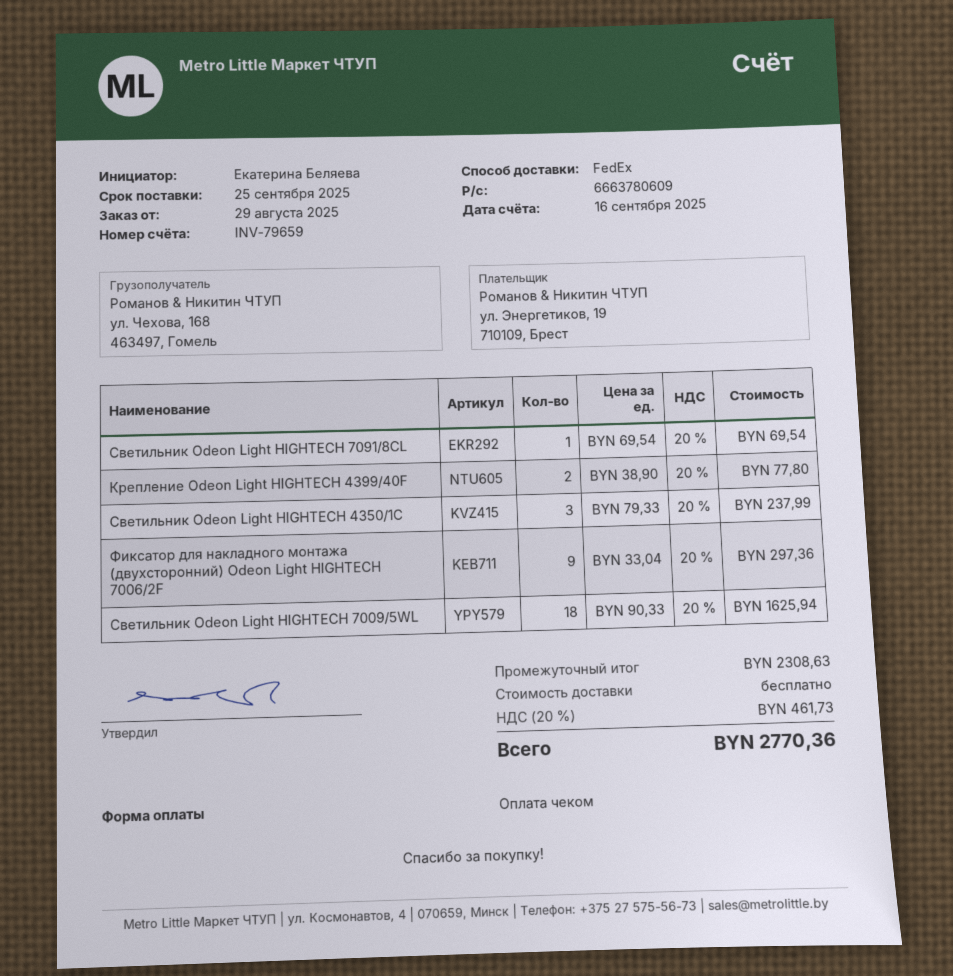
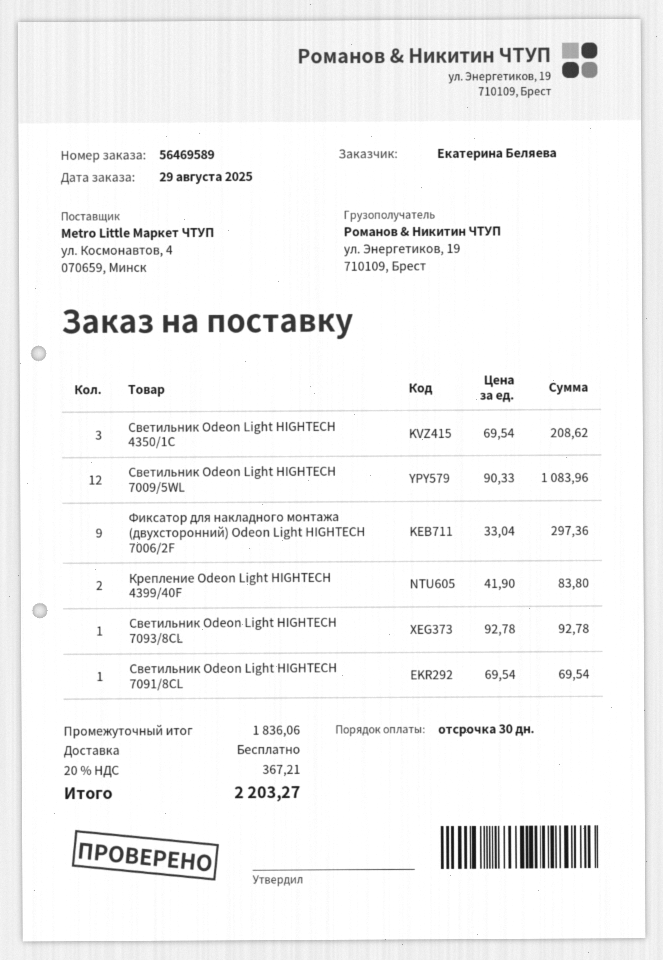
ship to: ул. Чехова, 168, 463497, Гомель -> ул. Энергетиков, 19, 710109, Брест
Крепление Odeon Light HIGHTECH 4399/40F: 2 x 38.90 = 77.80 -> 2 x 41.90 = 83.80
Светильник Odeon Light HIGHTECH 4350/1C: 3 x 79.33 = 237.99 -> 3 x 69.54 = 208.62
Светильник Odeon Light HIGHTECH 7009/5WL: 18 x 90.33 = 1625.94 -> 12 x 90.33 = 1083.96
Светильник Odeon Light HIGHTECH 7093/8CL: none -> 1 x 92.78 = 92.78
subtotal: 2308.63 -> 1836.06
tax: 20% = 461.73 -> 20% = 367.21
total: 2770.36 -> 2203.27

